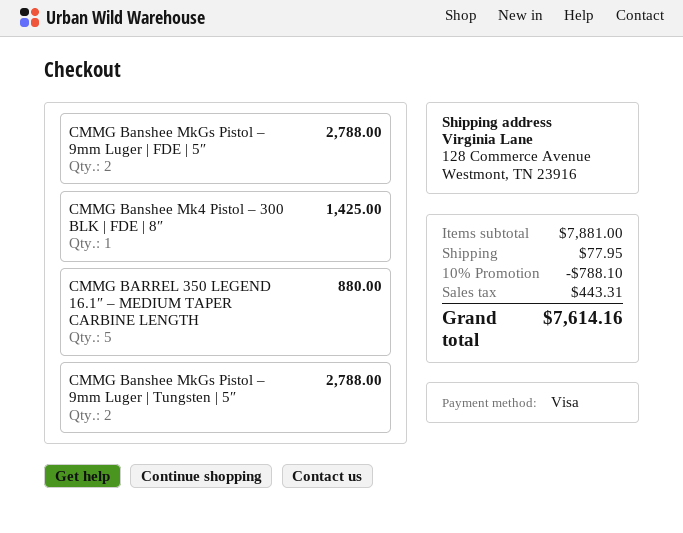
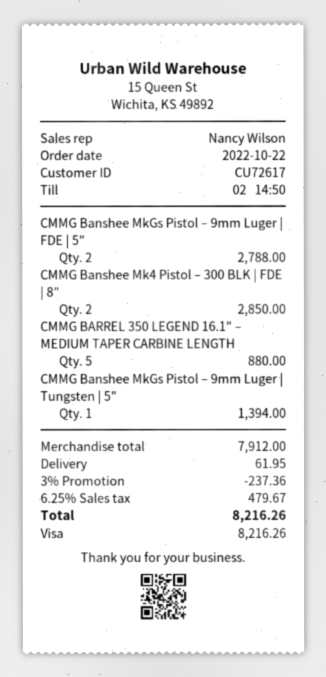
CMMG Banshee Mk4 Pistol – 300 BLK | FDE | 8″: 1 for 1425.00 -> 2 for 2850.00
CMMG Banshee MkGs Pistol – 9mm Luger | Tungsten | 5″: 2 for 2788.00 -> 1 for 1394.00
subtotal: 7881.00 -> 7912.00
discount: 10% = 788.10 -> 3% = 237.36
shipping: 77.95 -> 61.95
tax: 443.31 -> 479.67
total: 7614.16 -> 8216.26

